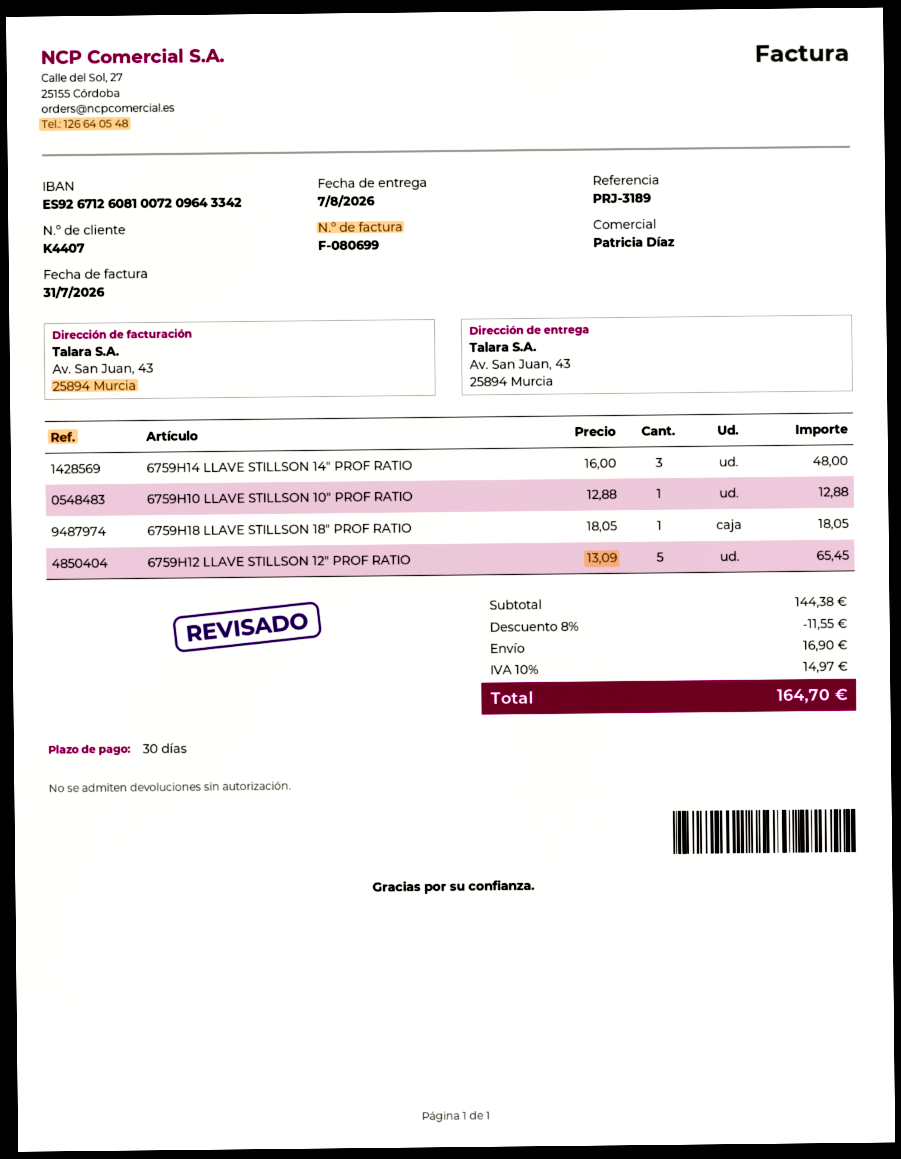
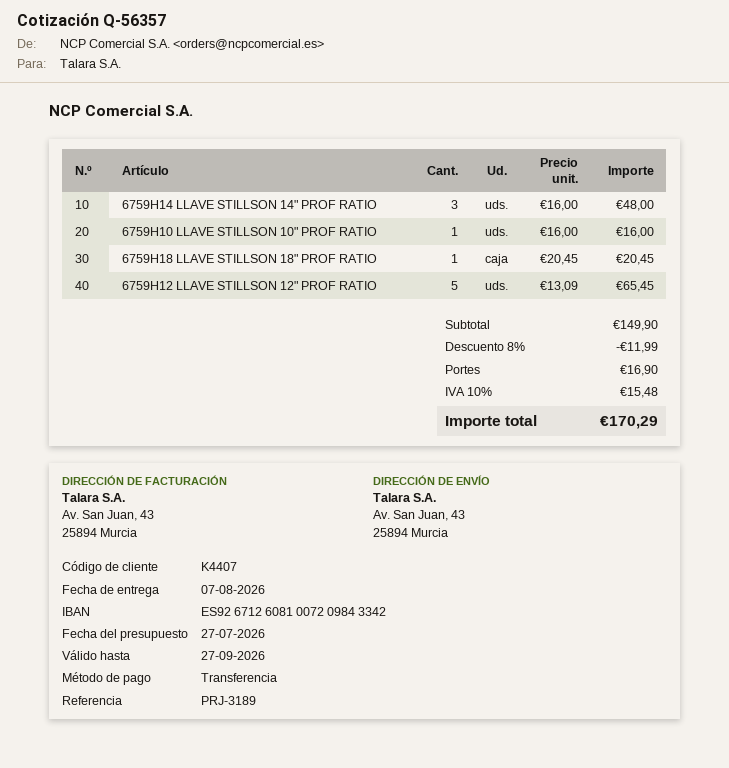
bank account: ES9267126081007209643342 -> ES9267126081007209843342
6759H10 LLAVE STILLSON 10" PROF RATIO: 1 x 12.88 = 12.88 -> 1 x 16.00 = 16.00
6759H18 LLAVE STILLSON 18" PROF RATIO: 1 x 18.05 = 18.05 -> 1 x 20.45 = 20.45
subtotal: 144.38 -> 149.90
discount: 8% = 11.55 -> 8% = 11.99
tax: 10% = 14.97 -> 10% = 15.48
total: 164.70 -> 170.29

